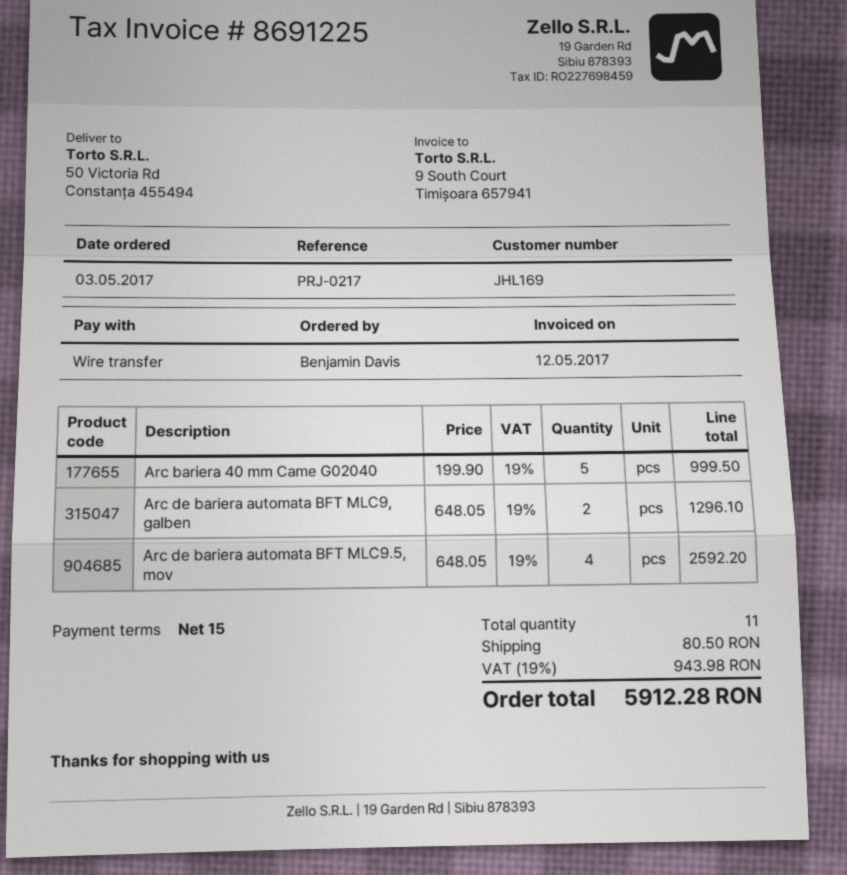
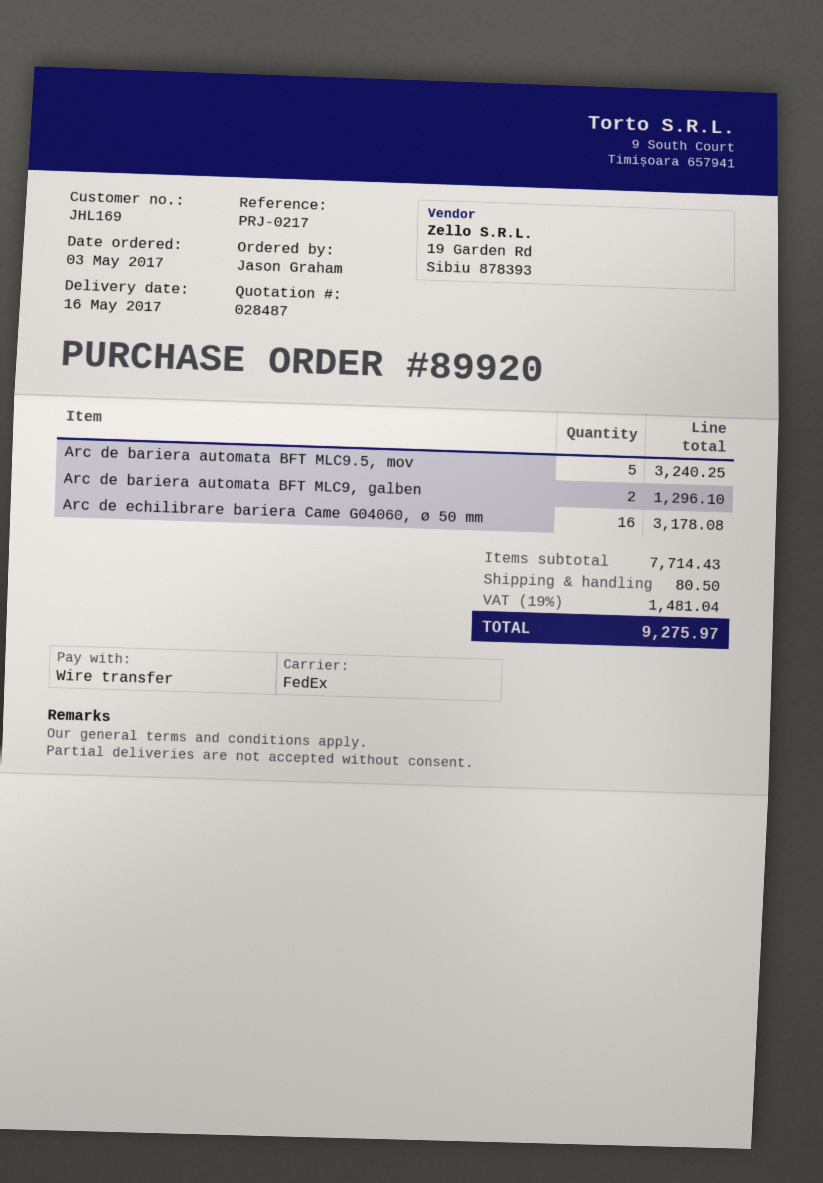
ordered by: Benjamin Davis -> Jason Graham
Arc bariera 40 mm Came G02040: 5 for 999.50 -> none
Arc de bariera automata BFT MLC9.5, mov: 4 for 2592.20 -> 5 for 3240.25
Arc de echilibrare bariera Came G04060, ø 50 mm: none -> 16 for 3178.08
tax: 19% = 943.98 -> 19% = 1481.04
total: 5912.28 -> 9275.97

